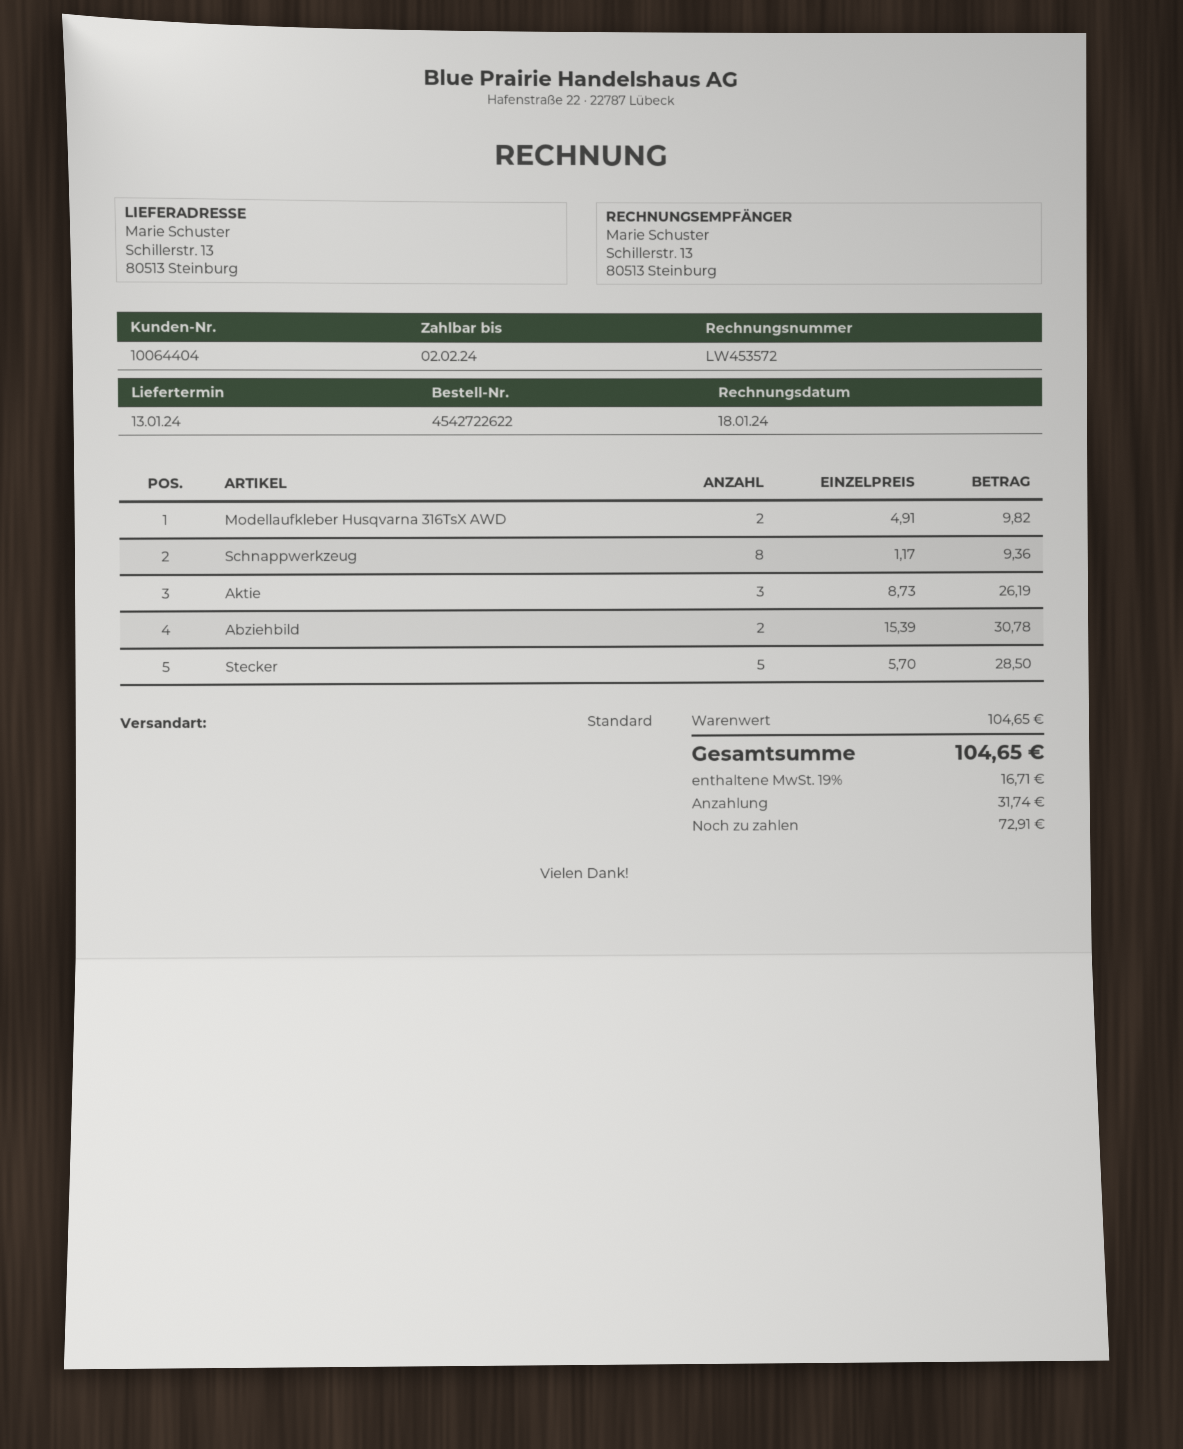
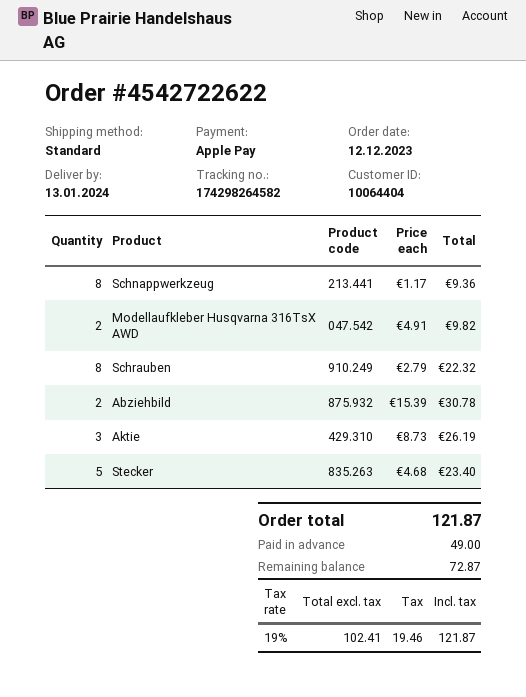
Stecker: 5 x 5.70 = 28.50 -> 5 x 4.68 = 23.40
Schrauben: none -> 8 x 2.79 = 22.32
tax: 19% = 16.71 -> 19% = 19.46
total: 104.65 -> 121.87
deposit: 31.74 -> 49.00
balance: 72.91 -> 72.87

